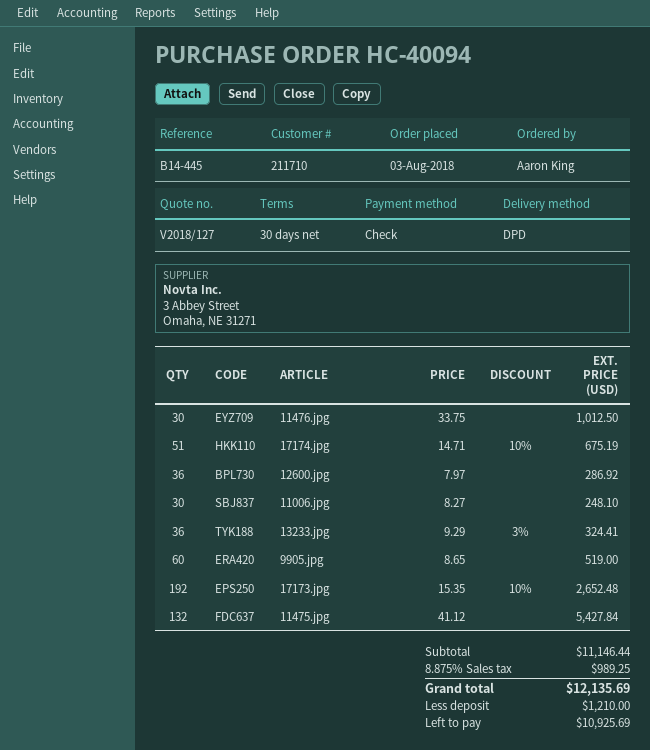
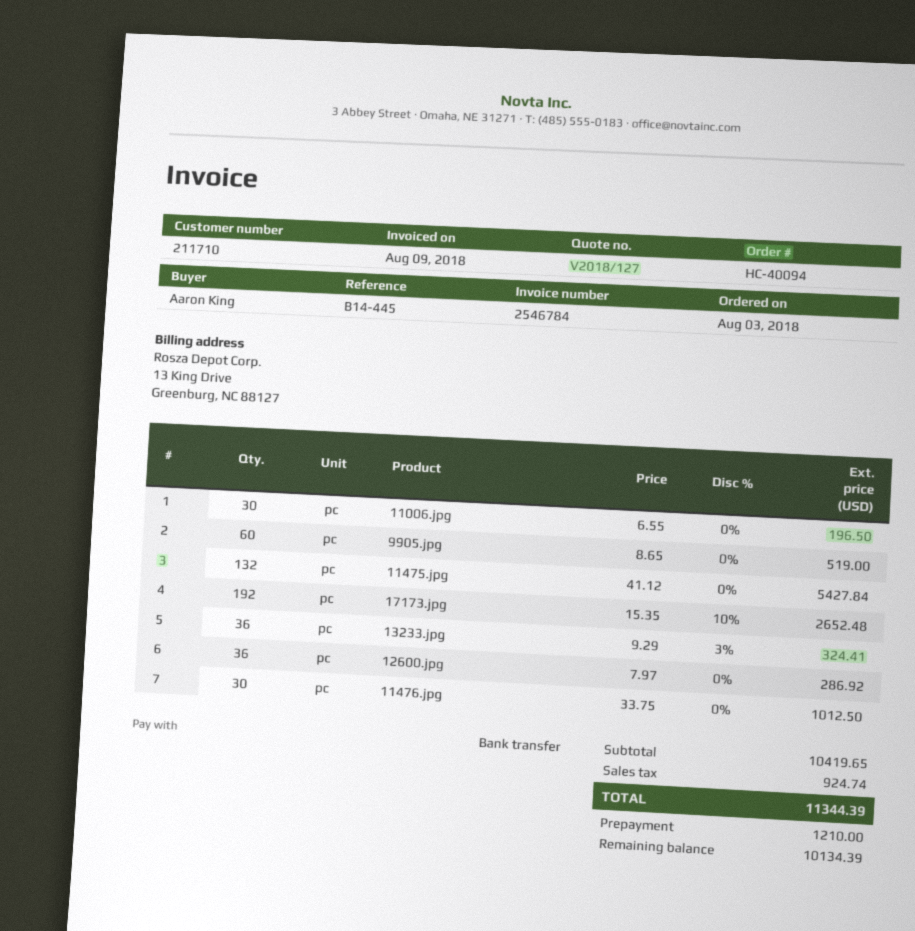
payment method: cheque -> bank transfer
17174.jpg: 51 x 14.71 - 10% = 675.19 -> none
11006.jpg: 30 x 8.27 = 248.10 -> 30 x 6.55 = 196.50
subtotal: 11146.44 -> 10419.65
tax: 989.25 -> 924.74
total: 12135.69 -> 11344.39
balance: 10925.69 -> 10134.39

